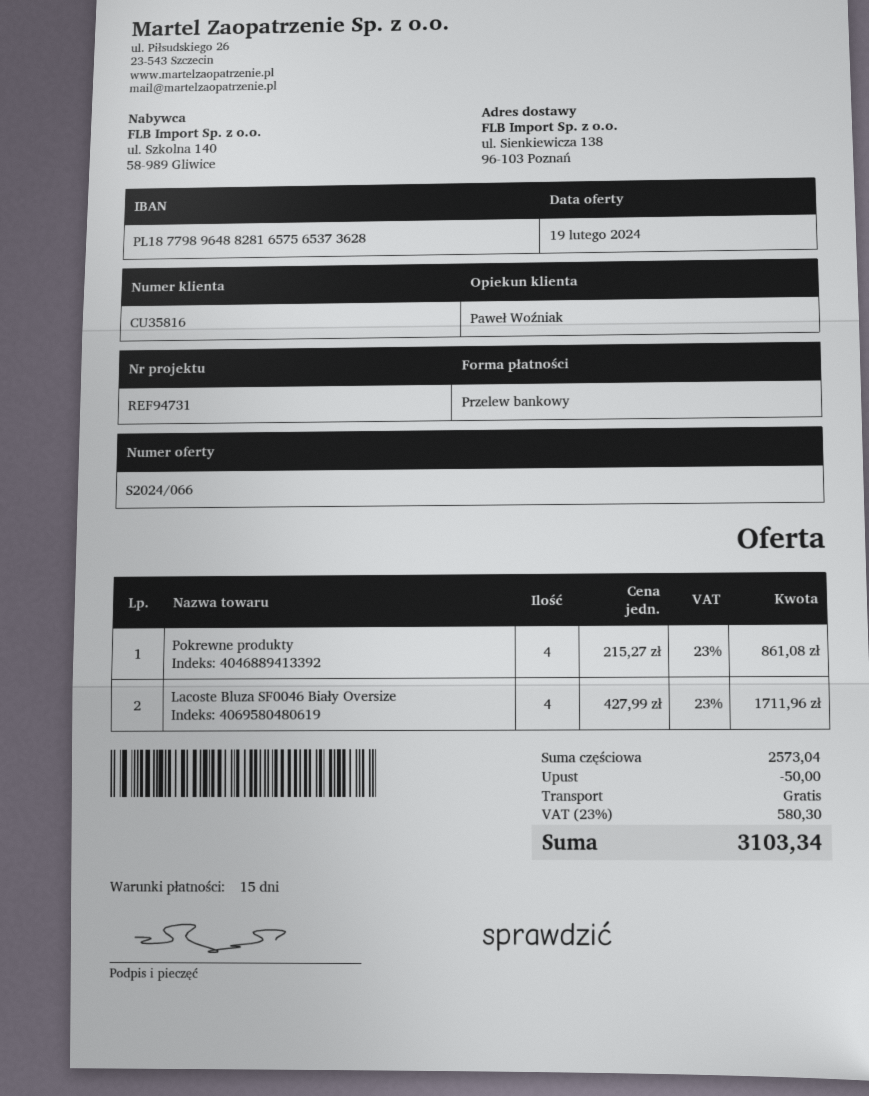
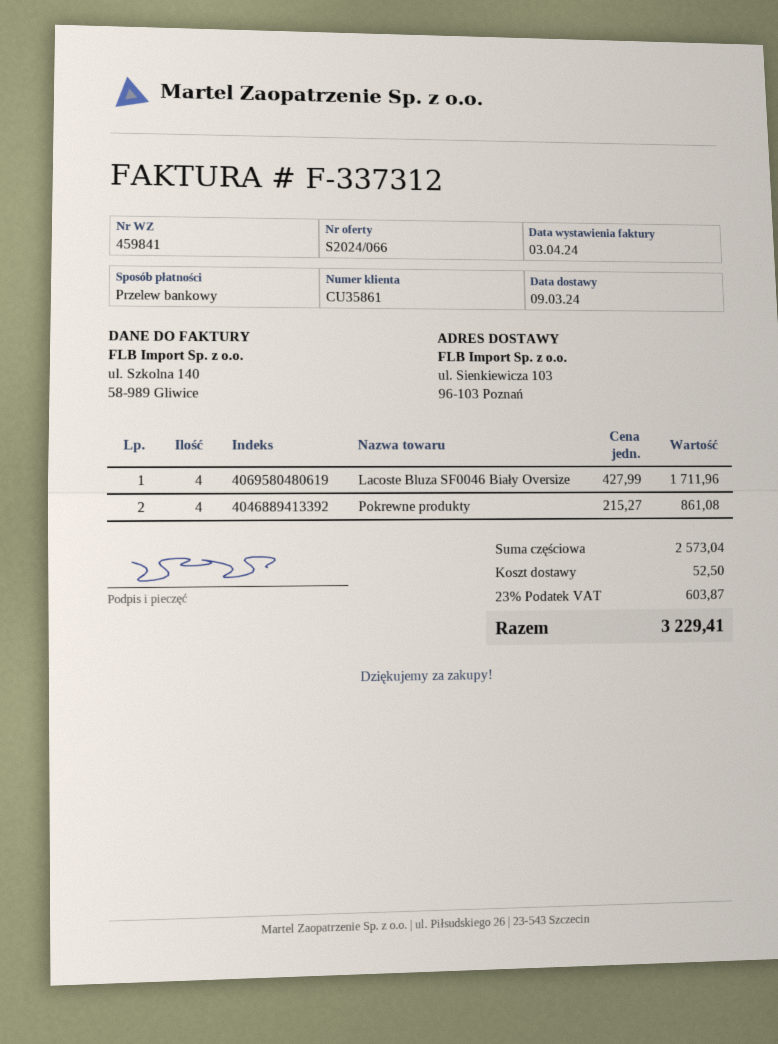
customer number: CU35816 -> CU35861
ship to: ul. Sienkiewicza 138, 96-103 Poznań -> ul. Sienkiewicza 103, 96-103 Poznań
discount: 50.00 -> none
shipping: 0.00 -> 52.50
tax: 23% = 580.30 -> 23% = 603.87
total: 3103.34 -> 3229.41

